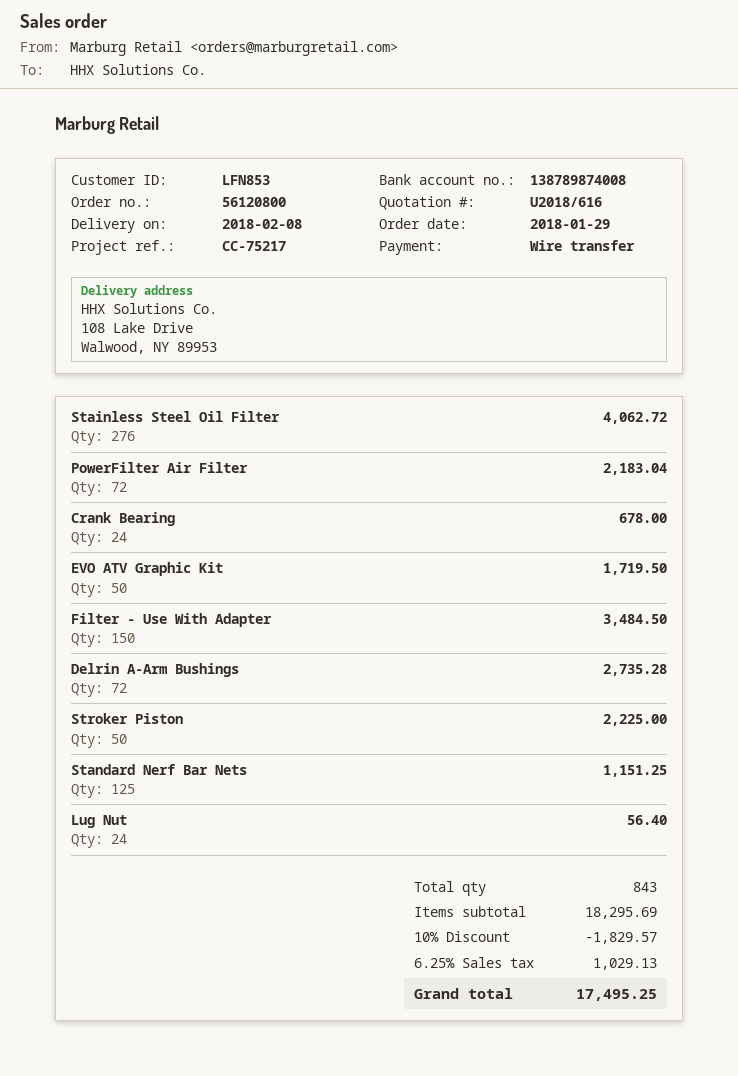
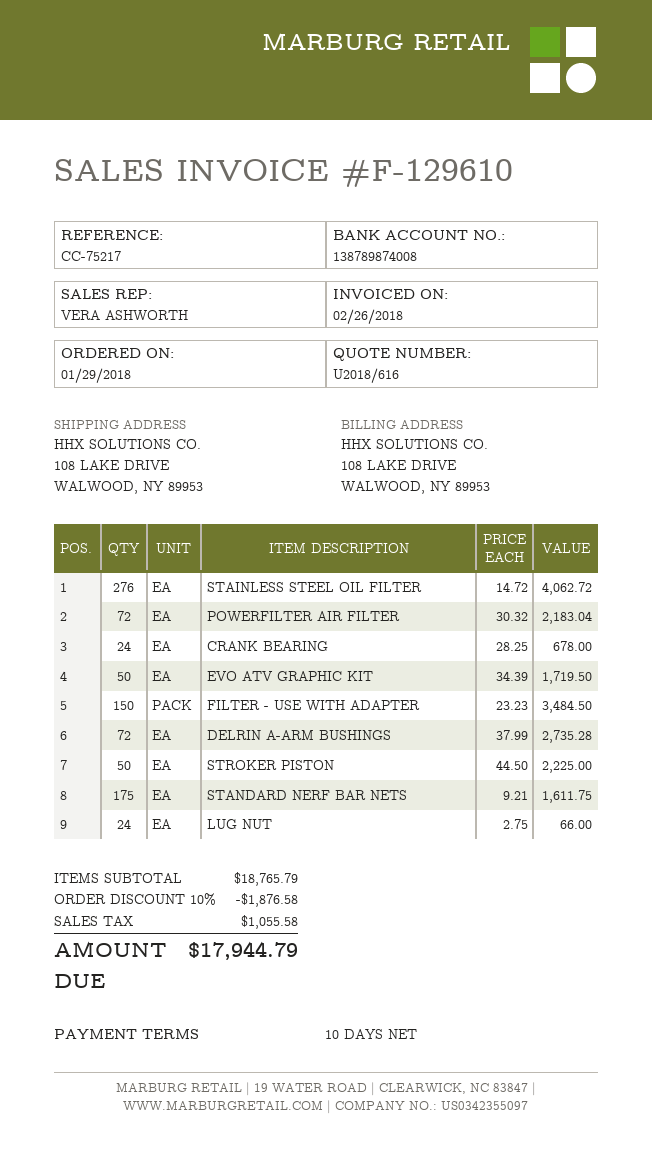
Standard Nerf Bar Nets: 125 for 1151.25 -> 175 for 1611.75
Lug Nut: 24 for 56.40 -> 24 for 66.00
subtotal: 18295.69 -> 18765.79
discount: 10% = 1829.57 -> 10% = 1876.58
tax: 1029.13 -> 1055.58
total: 17495.25 -> 17944.79

